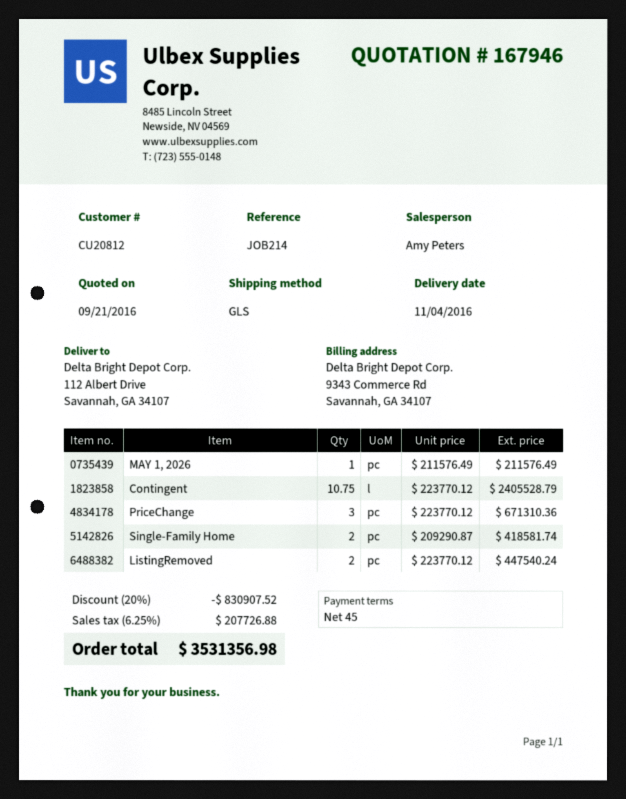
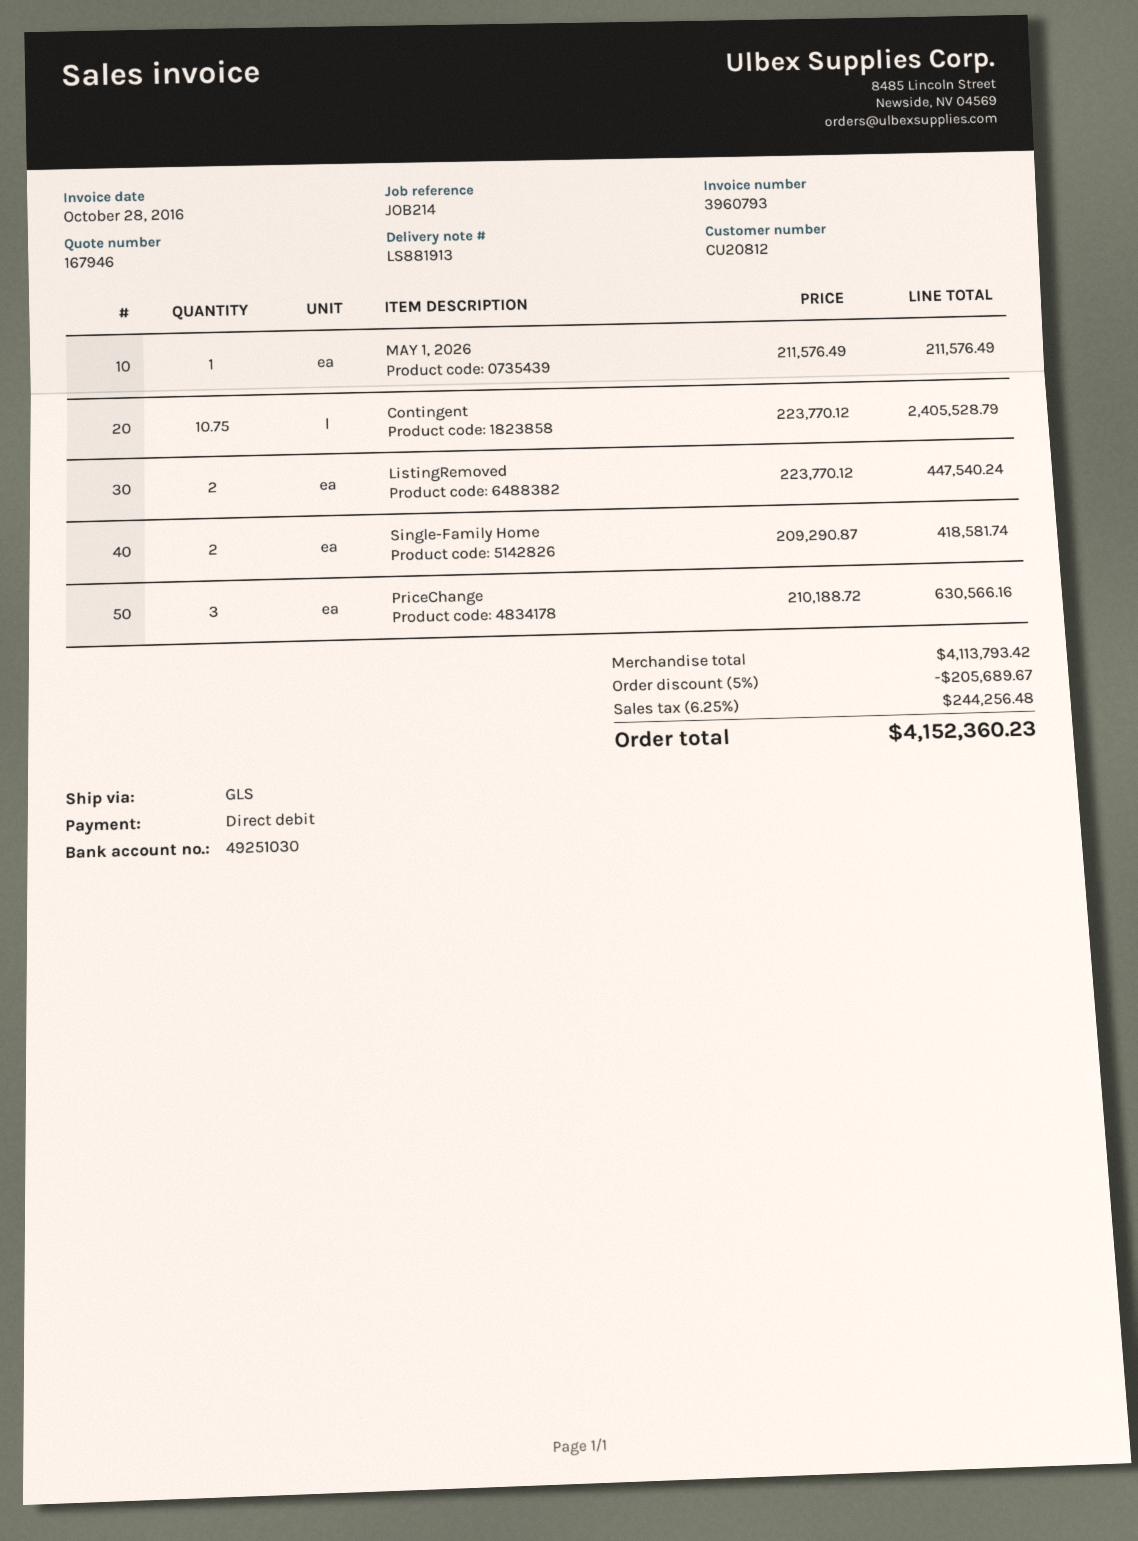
PriceChange: 3 x 223770.12 = 671310.36 -> 3 x 210188.72 = 630566.16
discount: 20% = 830907.52 -> 5% = 205689.67
tax: 6.25% = 207726.88 -> 6.25% = 244256.48
total: 3531356.98 -> 4152360.23

